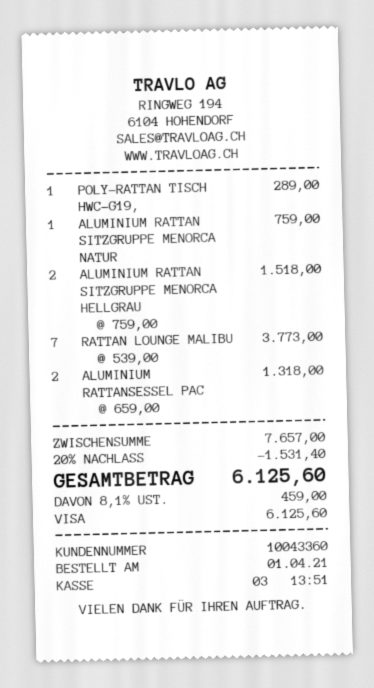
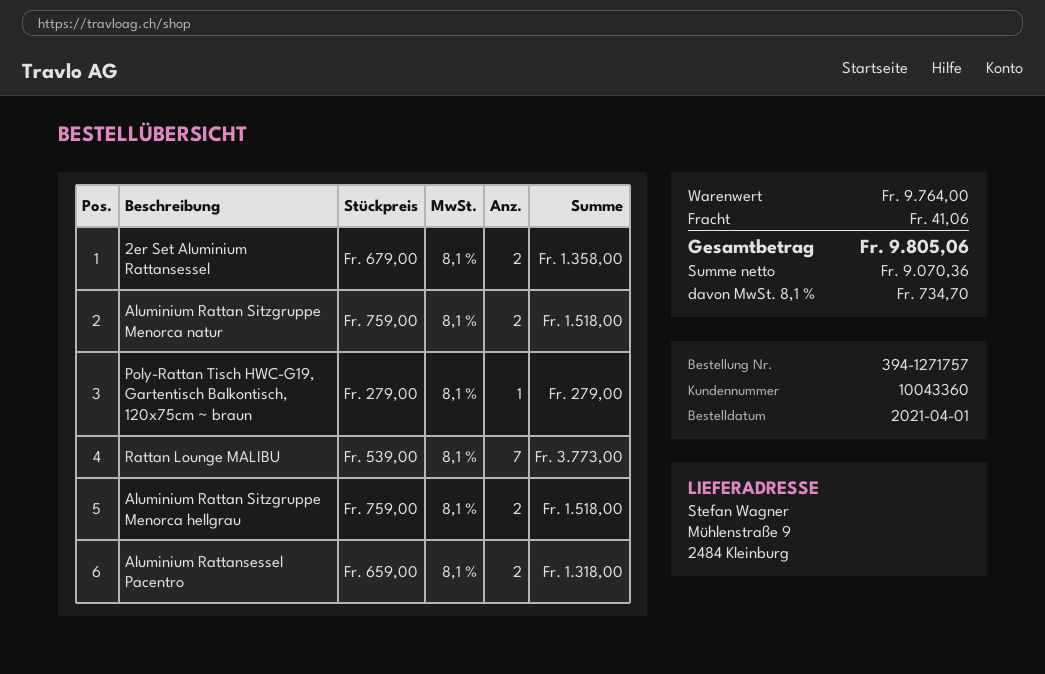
POLY-RATTAN TISCH HWC-G19,: 1 x 289.00 = 289.00 -> 1 x 279.00 = 279.00
ALUMINIUM RATTAN SITZGRUPPE MENORCA NATUR: 1 x 759.00 = 759.00 -> 2 x 759.00 = 1518.00
2er Set Aluminium Rattansessel: none -> 2 x 679.00 = 1358.00
subtotal: 7657.00 -> 9764.00
discount: 20% = 1531.40 -> none
shipping: none -> 41.06
tax: 8.1% = 459.00 -> 8.1% = 734.70
total: 6125.60 -> 9805.06

